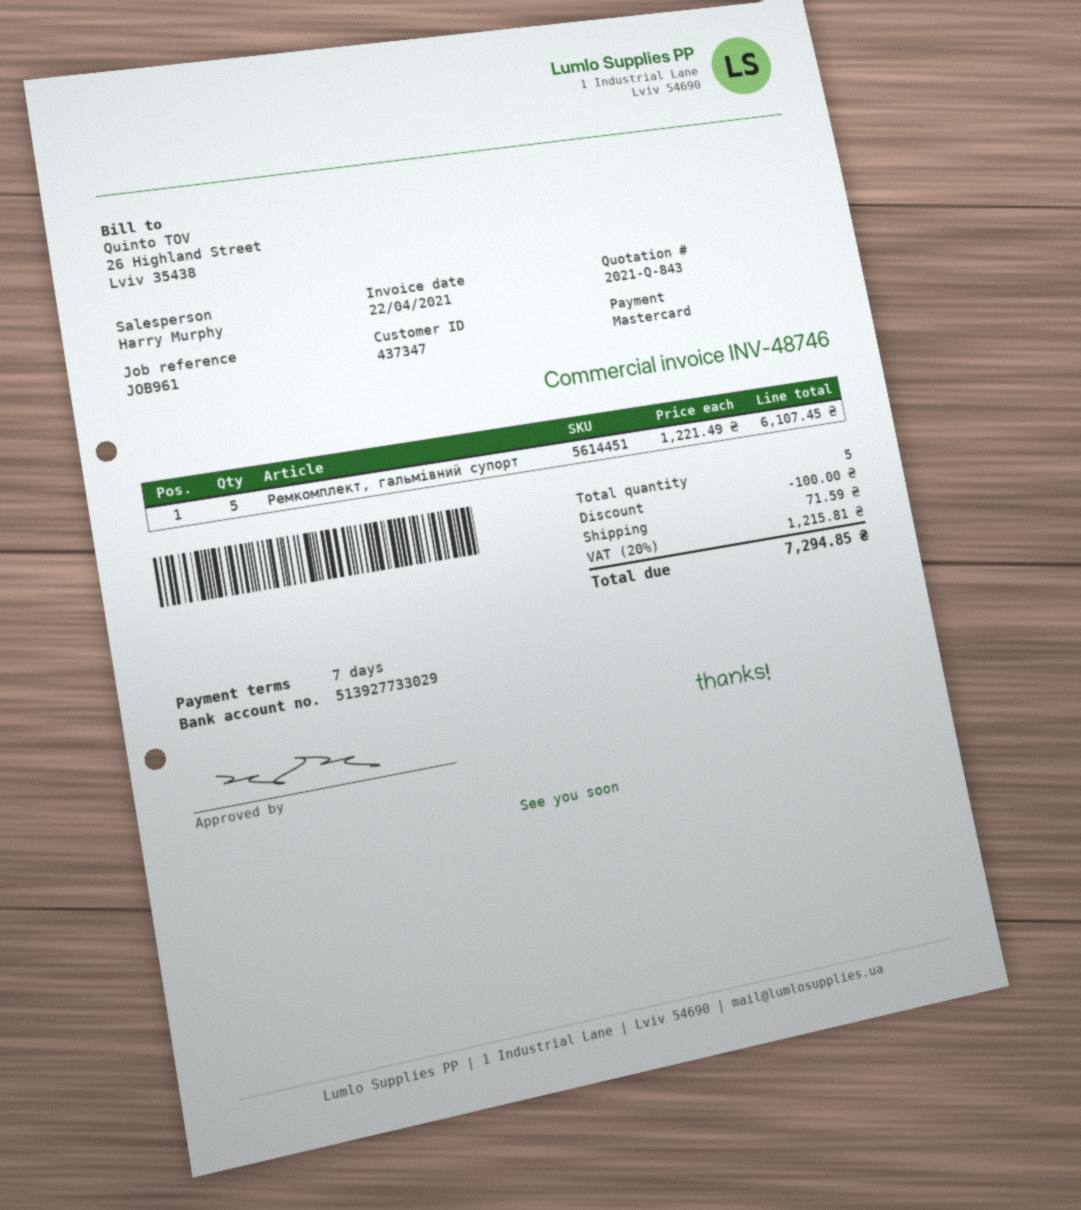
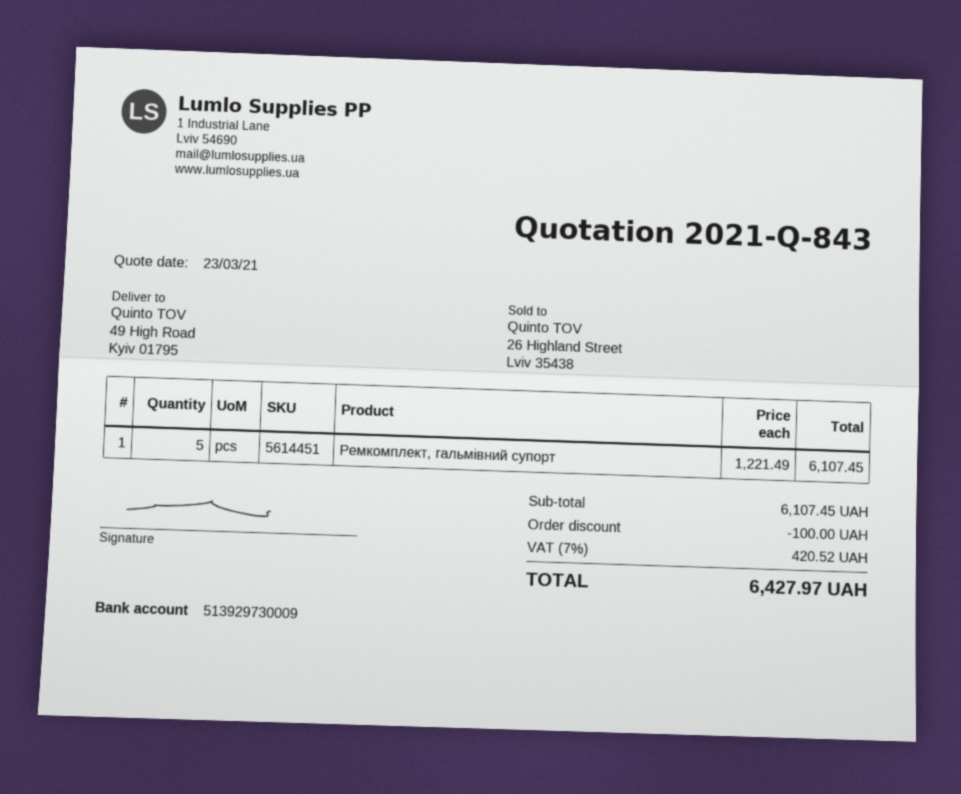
bank account: 513927733029 -> 513929730009
shipping: 71.59 -> none
tax: 20% = 1215.81 -> 7% = 420.52
total: 7294.85 -> 6427.97

